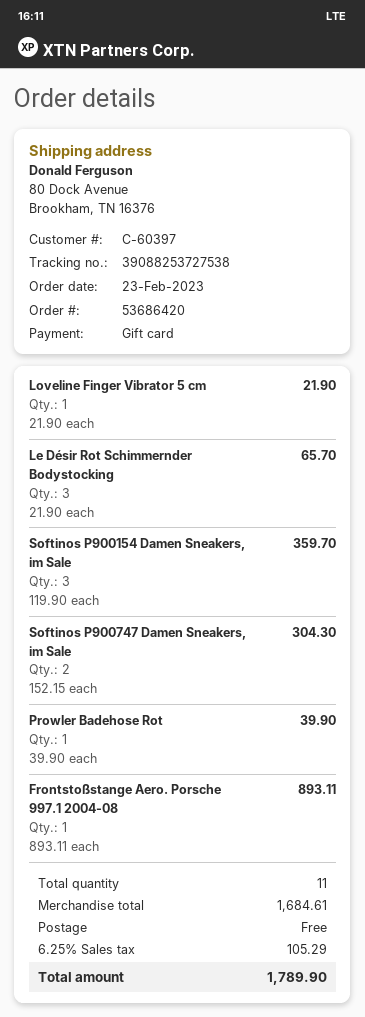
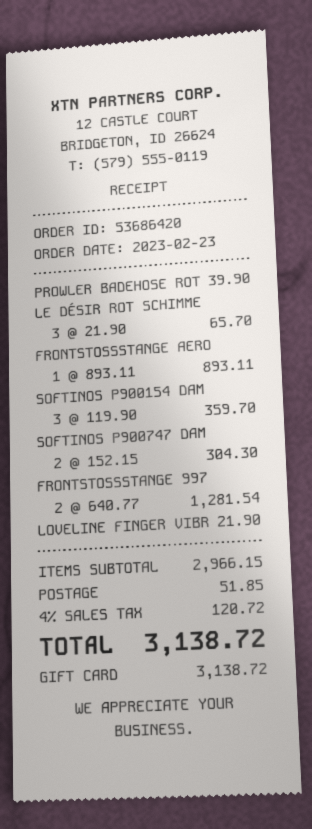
FRONTSTOSSSTANGE 997: none -> 2 x 640.77 = 1281.54
subtotal: 1684.61 -> 2966.15
shipping: 0.00 -> 51.85
tax: 6.25% = 105.29 -> 4% = 120.72
total: 1789.90 -> 3138.72

